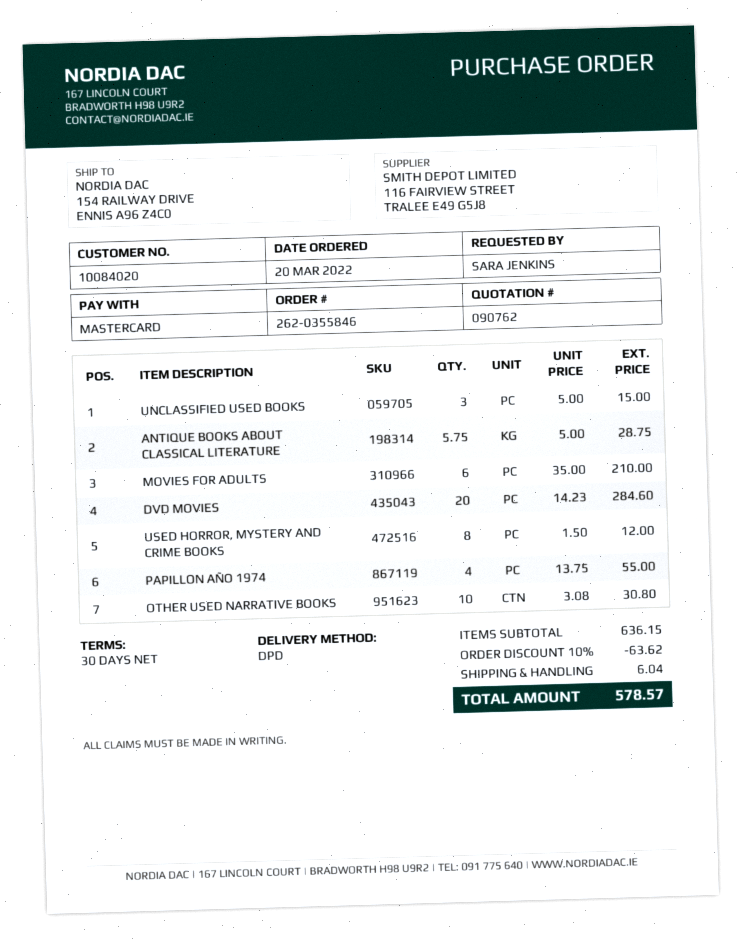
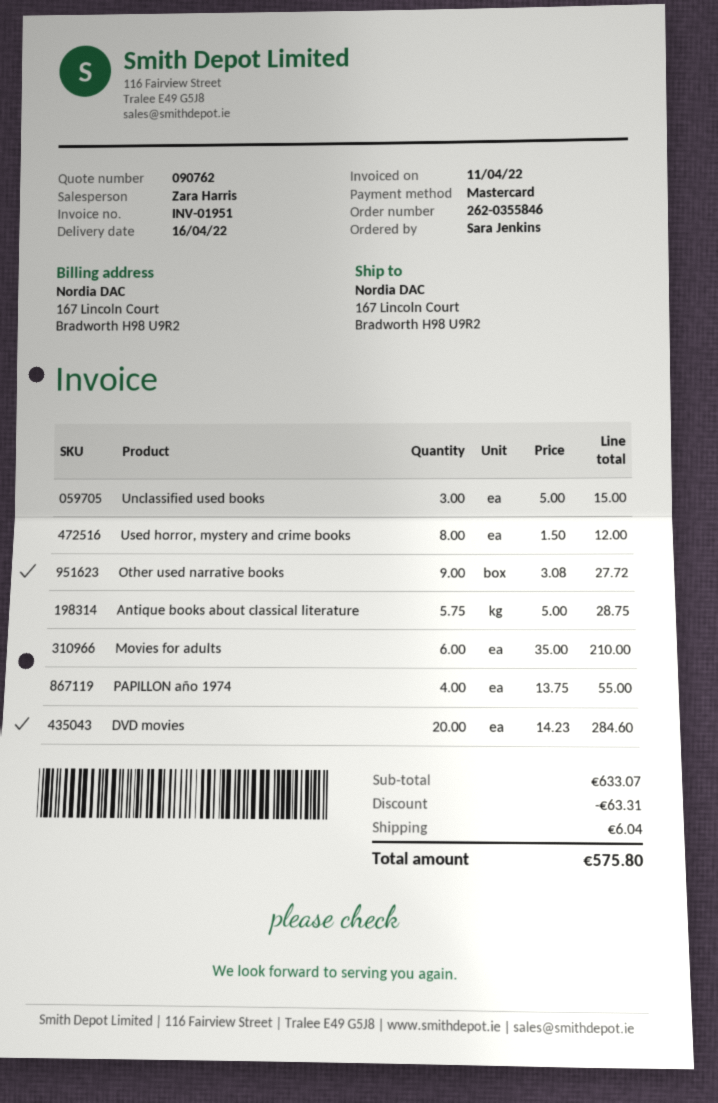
ship to: 154 RAILWAY DRIVE, ENNIS A96 Z4C0 -> 167 Lincoln Court, Bradworth H98 U9R2
OTHER USED NARRATIVE BOOKS: 10 x 3.08 = 30.80 -> 9 x 3.08 = 27.72
subtotal: 636.15 -> 633.07
discount: 63.62 -> 63.31
total: 578.57 -> 575.80

